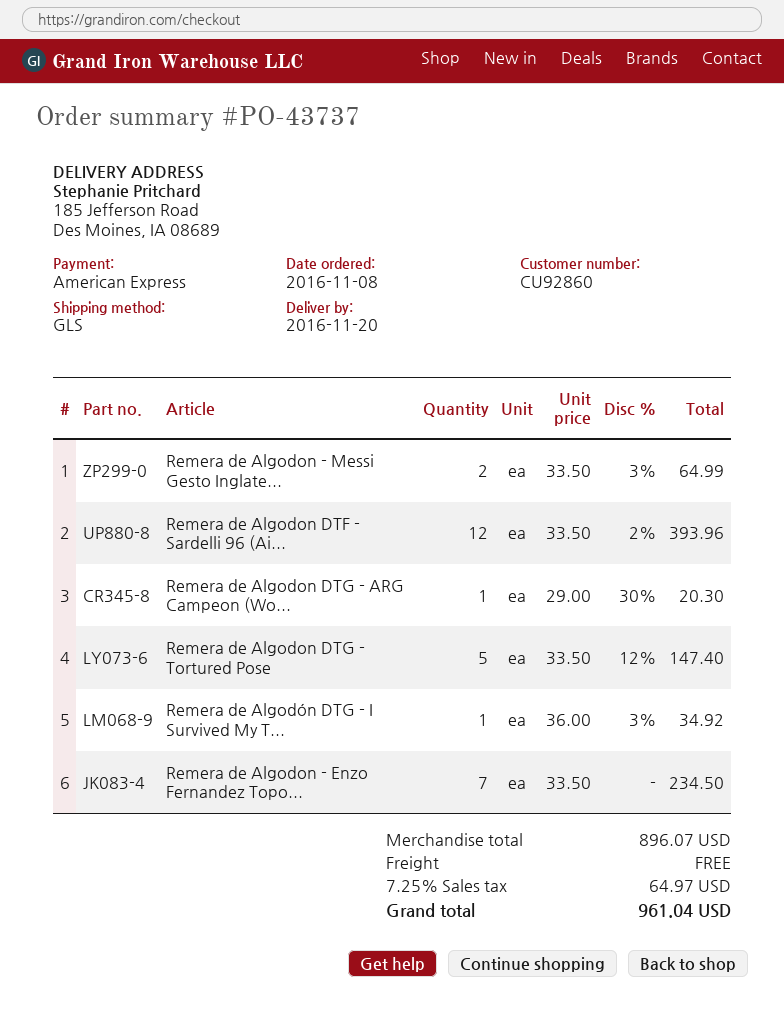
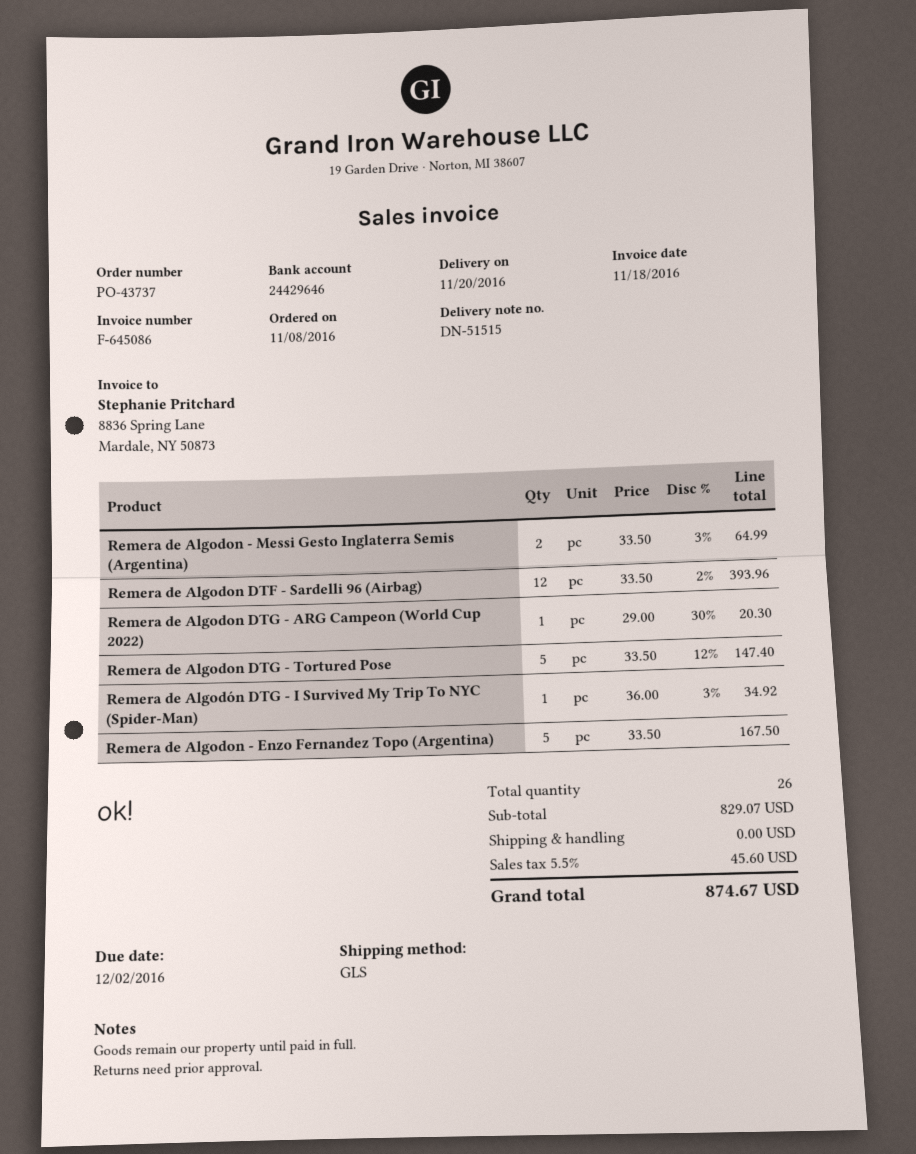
Remera de Algodon - Enzo Fernandez Topo...: 7 x 33.50 = 234.50 -> 5 x 33.50 = 167.50
subtotal: 896.07 -> 829.07
tax: 7.25% = 64.97 -> 5.5% = 45.60
total: 961.04 -> 874.67

